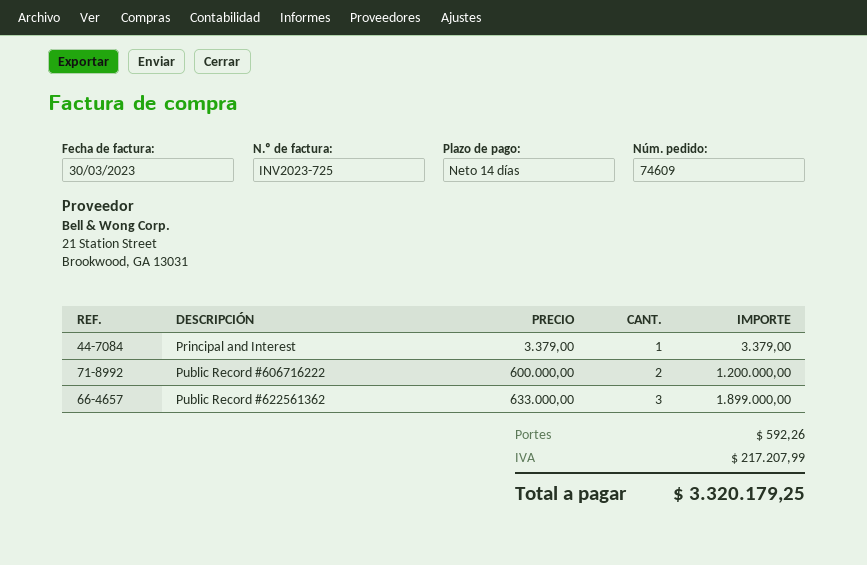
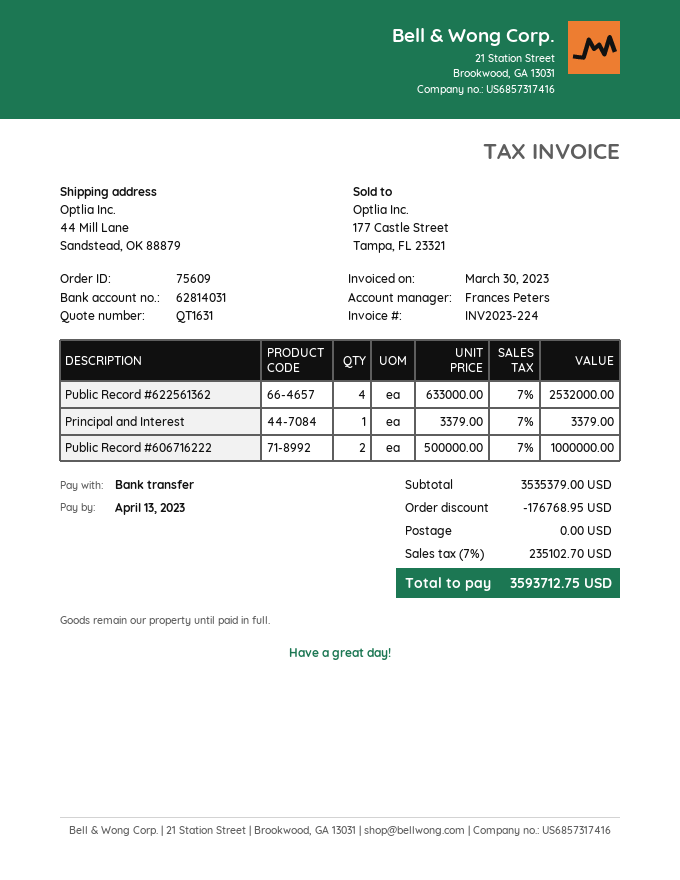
order number: 74609 -> 75609
invoice number: INV2023-725 -> INV2023-224
Public Record #606716222: 2 x 600000.00 = 1200000.00 -> 2 x 500000.00 = 1000000.00
Public Record #622561362: 3 x 633000.00 = 1899000.00 -> 4 x 633000.00 = 2532000.00
discount: none -> 176768.95
shipping: 592.26 -> 0.00
tax: 217207.99 -> 235102.70
total: 3320179.25 -> 3593712.75

